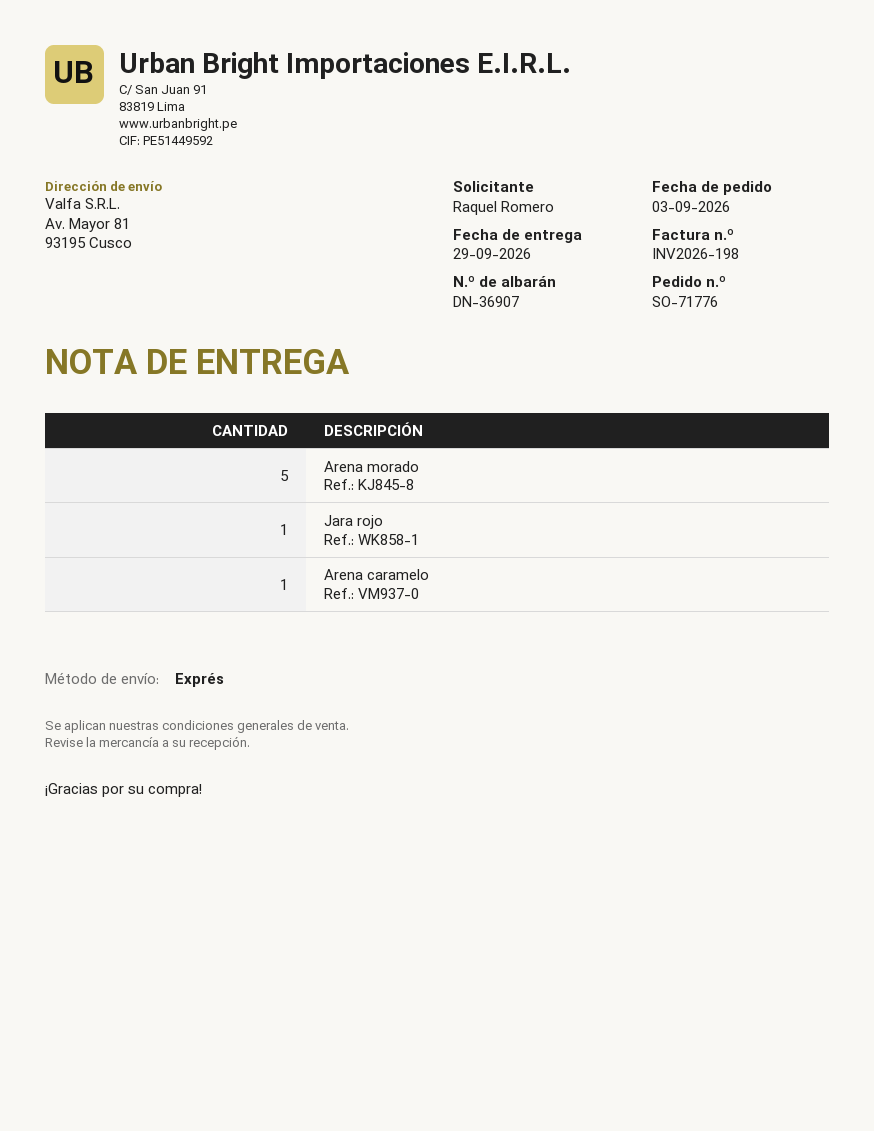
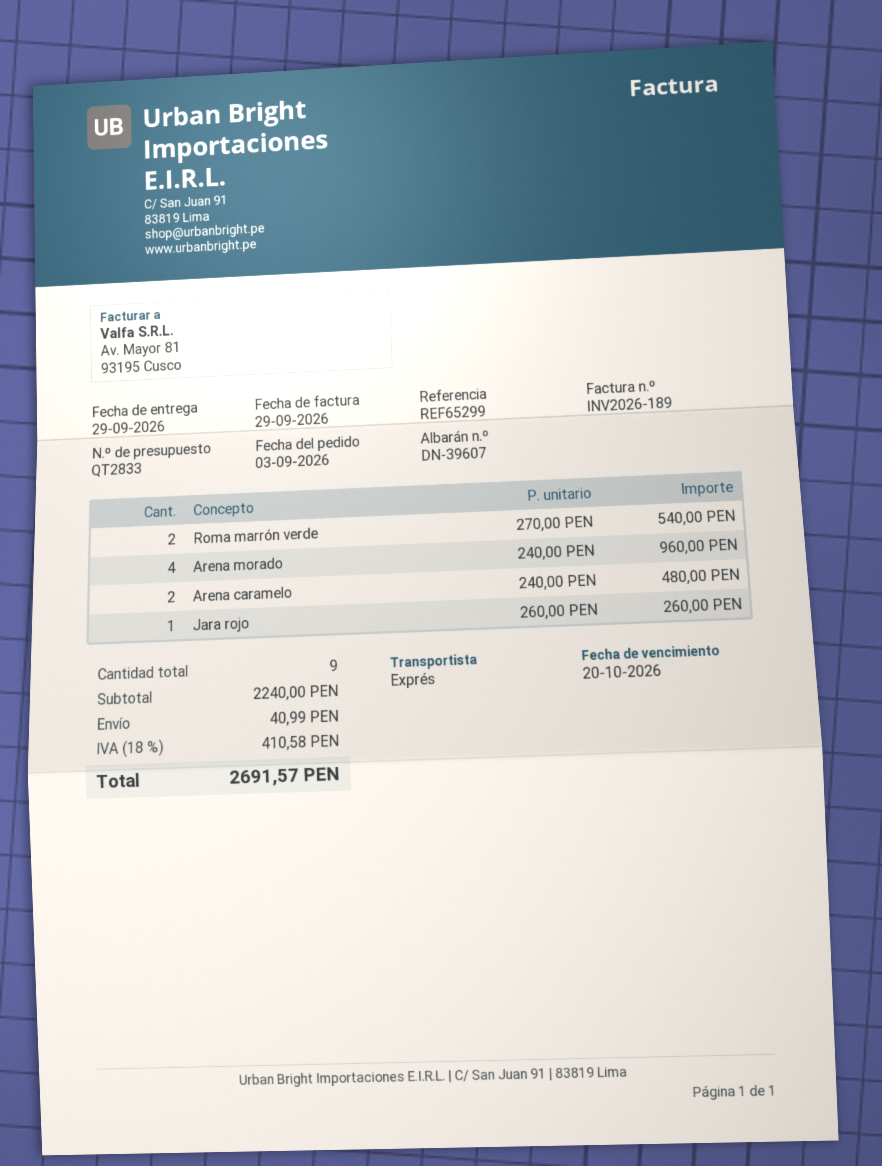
delivery note number: DN-36907 -> DN-39607
invoice number: INV2026-198 -> INV2026-189
Arena morado: 5 -> 4
Arena caramelo: 1 -> 2
Roma marrón verde: none -> 2

